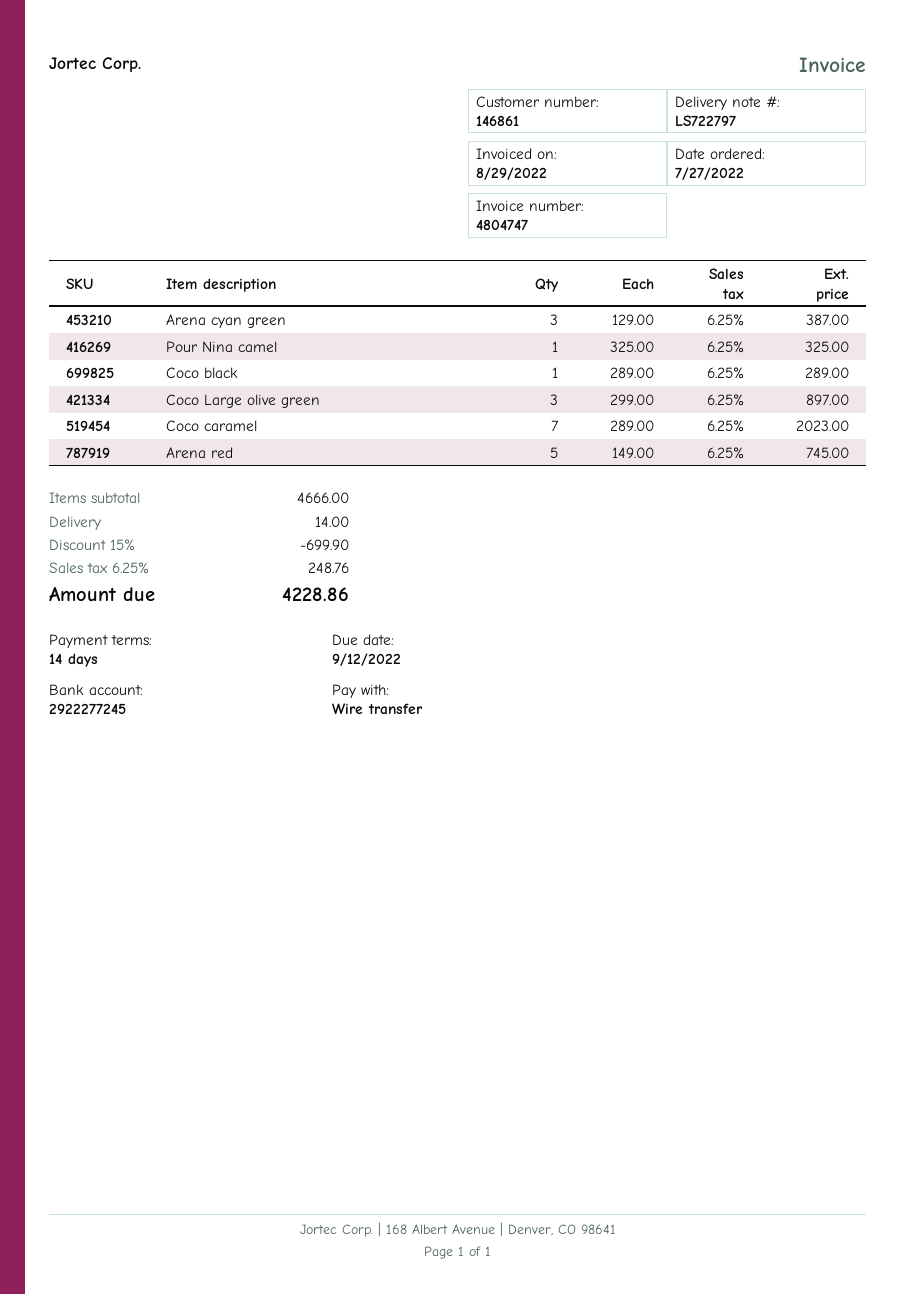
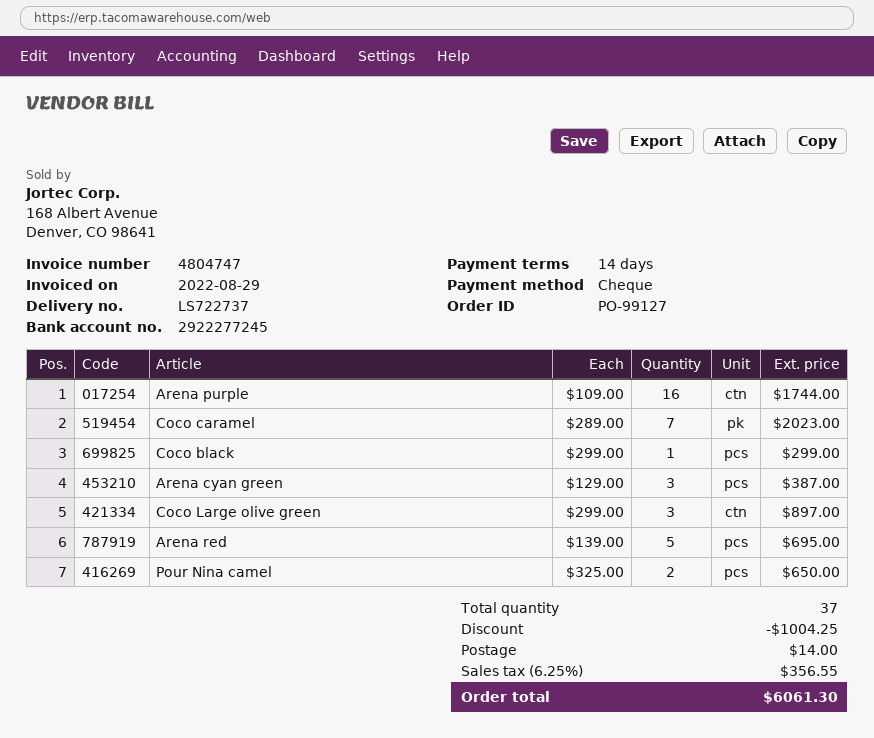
delivery note number: LS722797 -> LS722737
payment method: bank transfer -> cheque
Pour Nina camel: 1 x 325.00 = 325.00 -> 2 x 325.00 = 650.00
Coco black: 1 x 289.00 = 289.00 -> 1 x 299.00 = 299.00
Arena red: 5 x 149.00 = 745.00 -> 5 x 139.00 = 695.00
Arena purple: none -> 16 x 109.00 = 1744.00
discount: 699.90 -> 1004.25
tax: 6.25% = 248.76 -> 6.25% = 356.55
total: 4228.86 -> 6061.30

